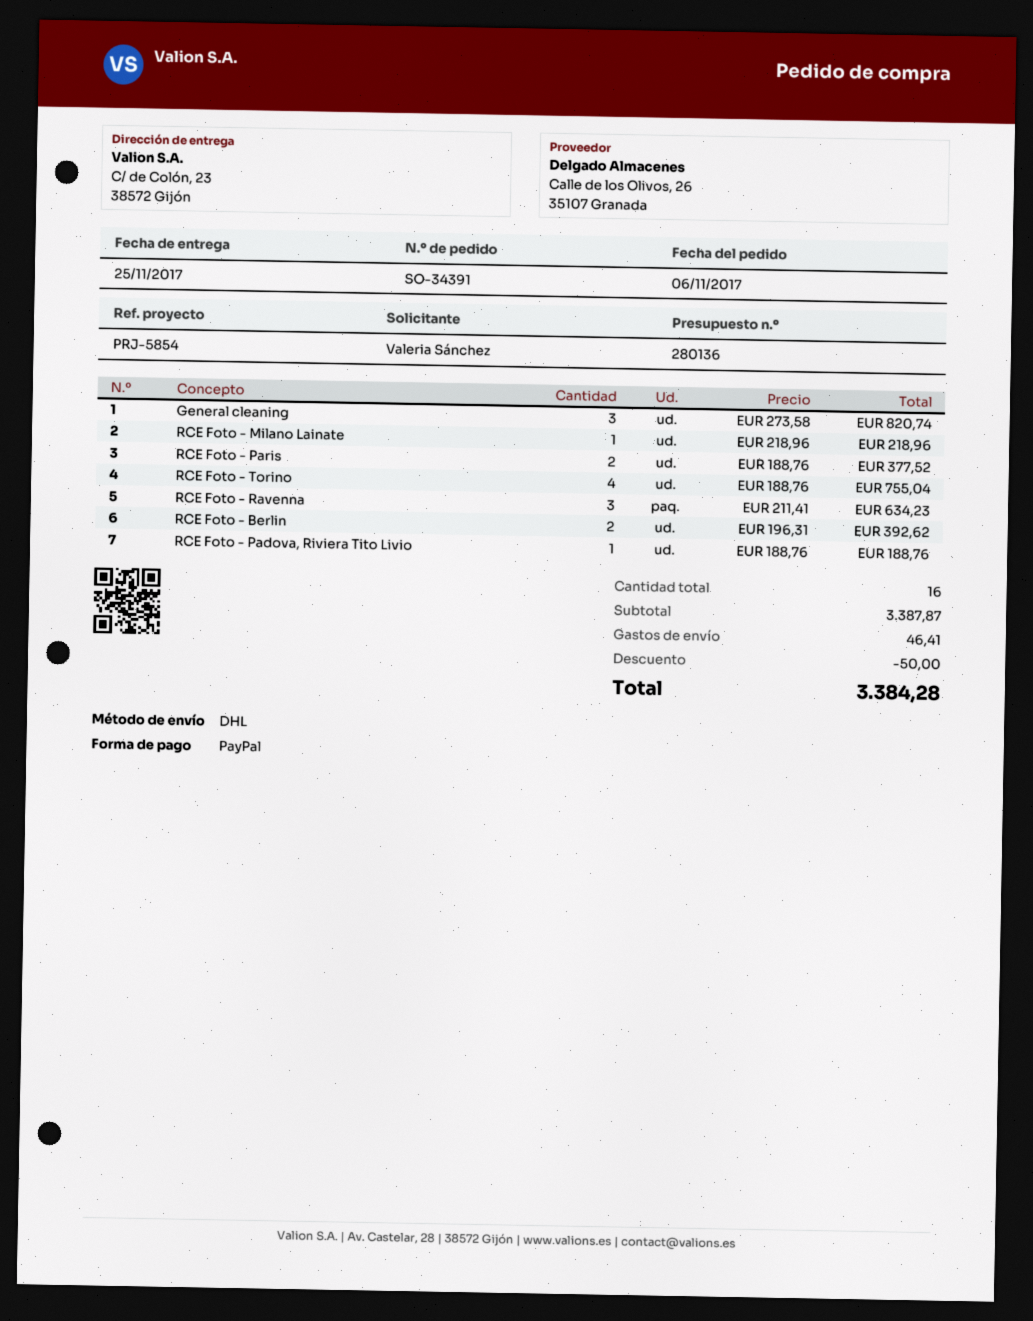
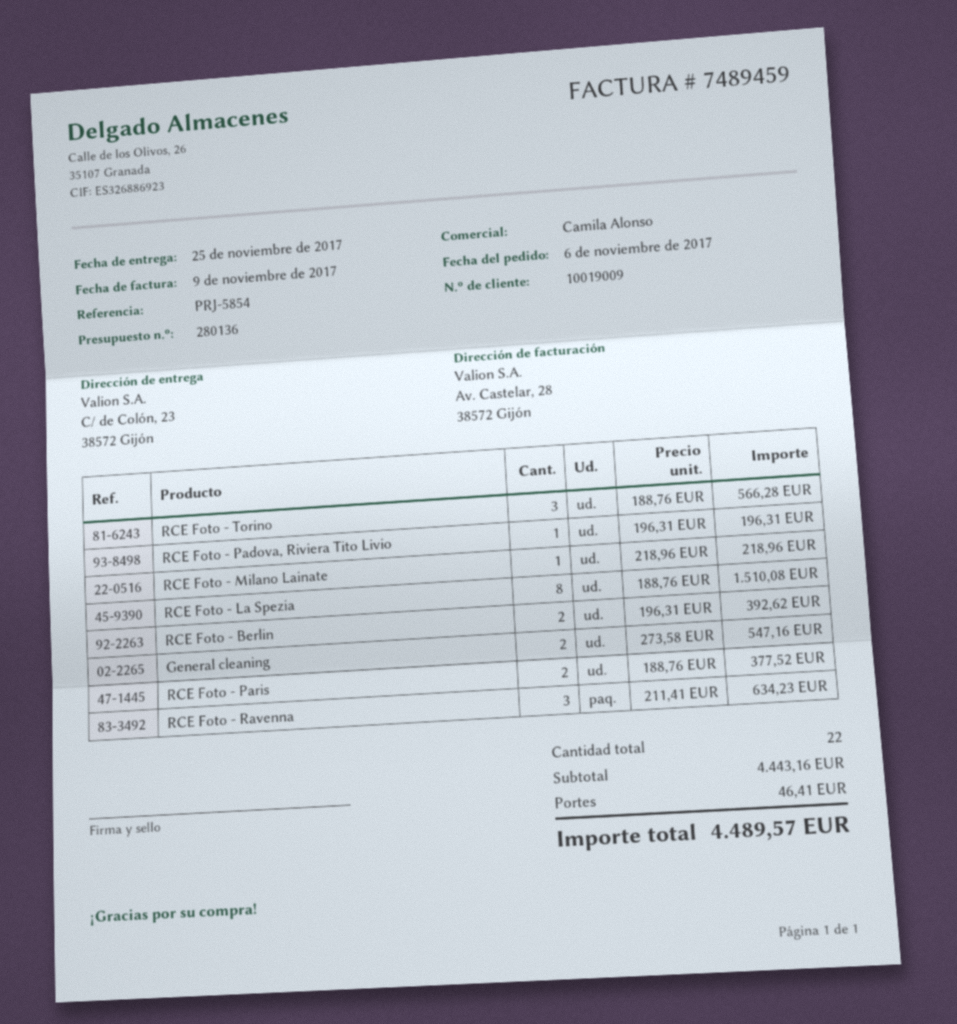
General cleaning: 3 x 273.58 = 820.74 -> 2 x 273.58 = 547.16
RCE Foto - Torino: 4 x 188.76 = 755.04 -> 3 x 188.76 = 566.28
RCE Foto - Padova, Riviera Tito Livio: 1 x 188.76 = 188.76 -> 1 x 196.31 = 196.31
RCE Foto - La Spezia: none -> 8 x 188.76 = 1510.08
total quantity: 16 -> 22
subtotal: 3387.87 -> 4443.16
discount: 50.00 -> none
total: 3384.28 -> 4489.57

